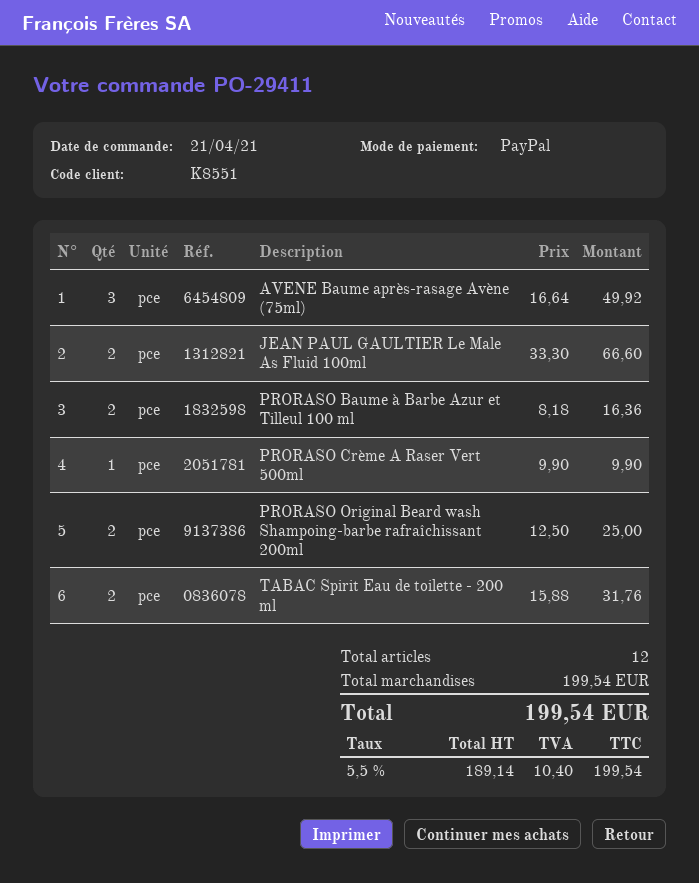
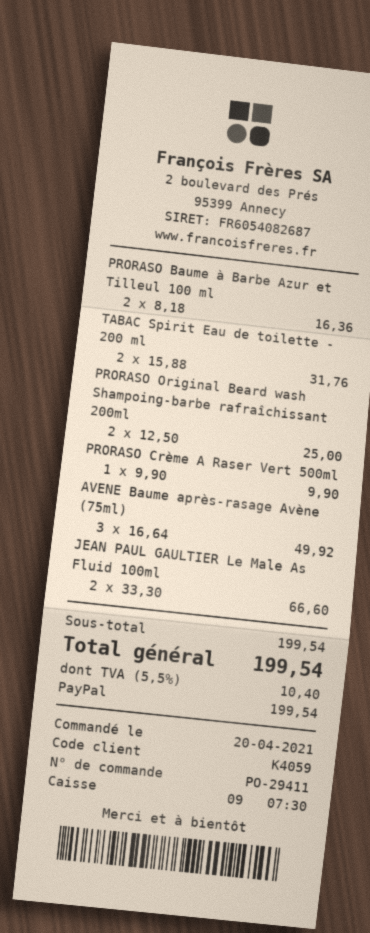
order date: 2021-04-21 -> 2021-04-20
customer number: K8551 -> K4059

